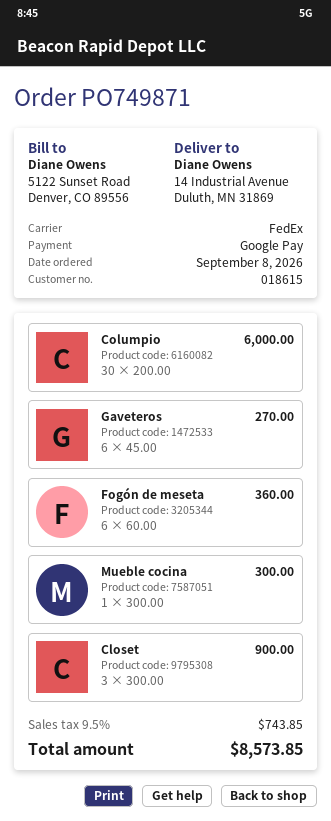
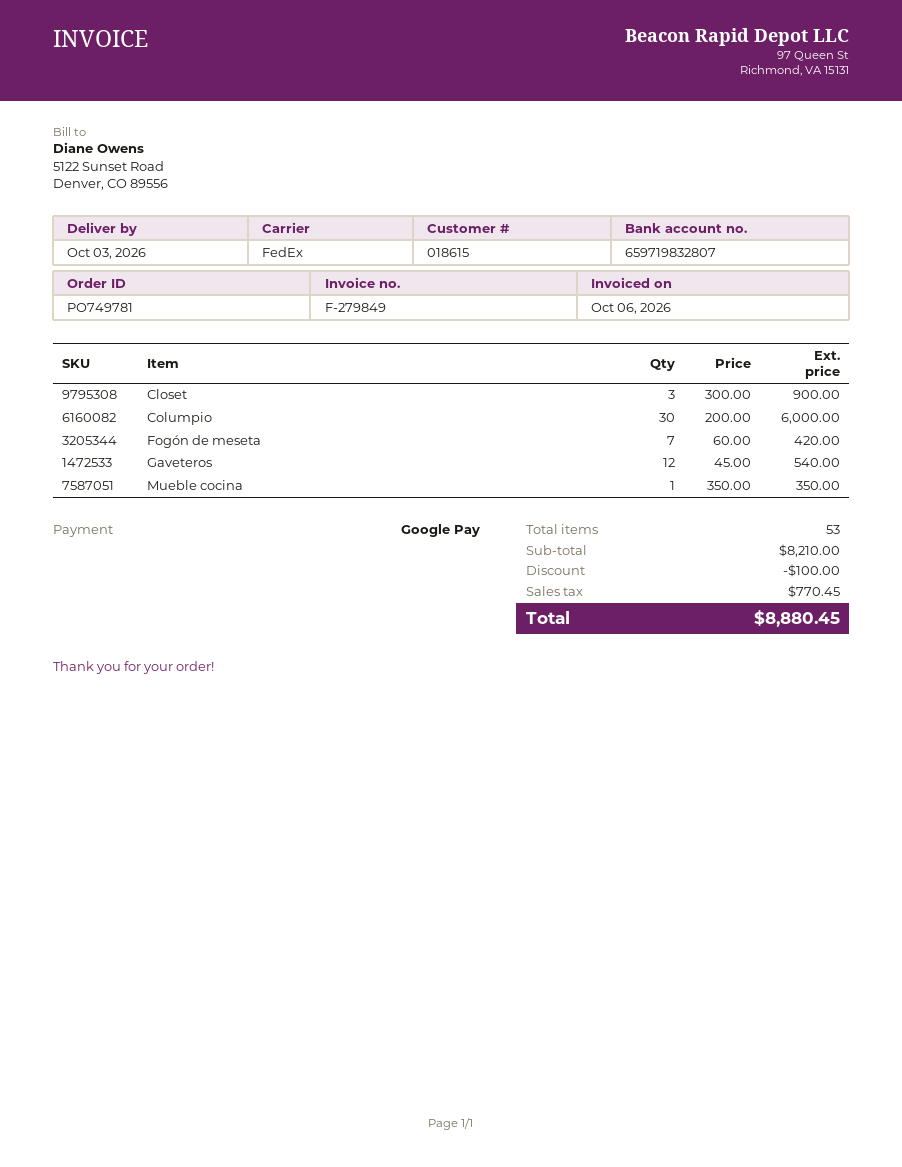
order number: PO749871 -> PO749781
Gaveteros: 6 x 45.00 = 270.00 -> 12 x 45.00 = 540.00
Fogón de meseta: 6 x 60.00 = 360.00 -> 7 x 60.00 = 420.00
Mueble cocina: 1 x 300.00 = 300.00 -> 1 x 350.00 = 350.00
discount: none -> 100.00
tax: 743.85 -> 770.45
total: 8573.85 -> 8880.45

